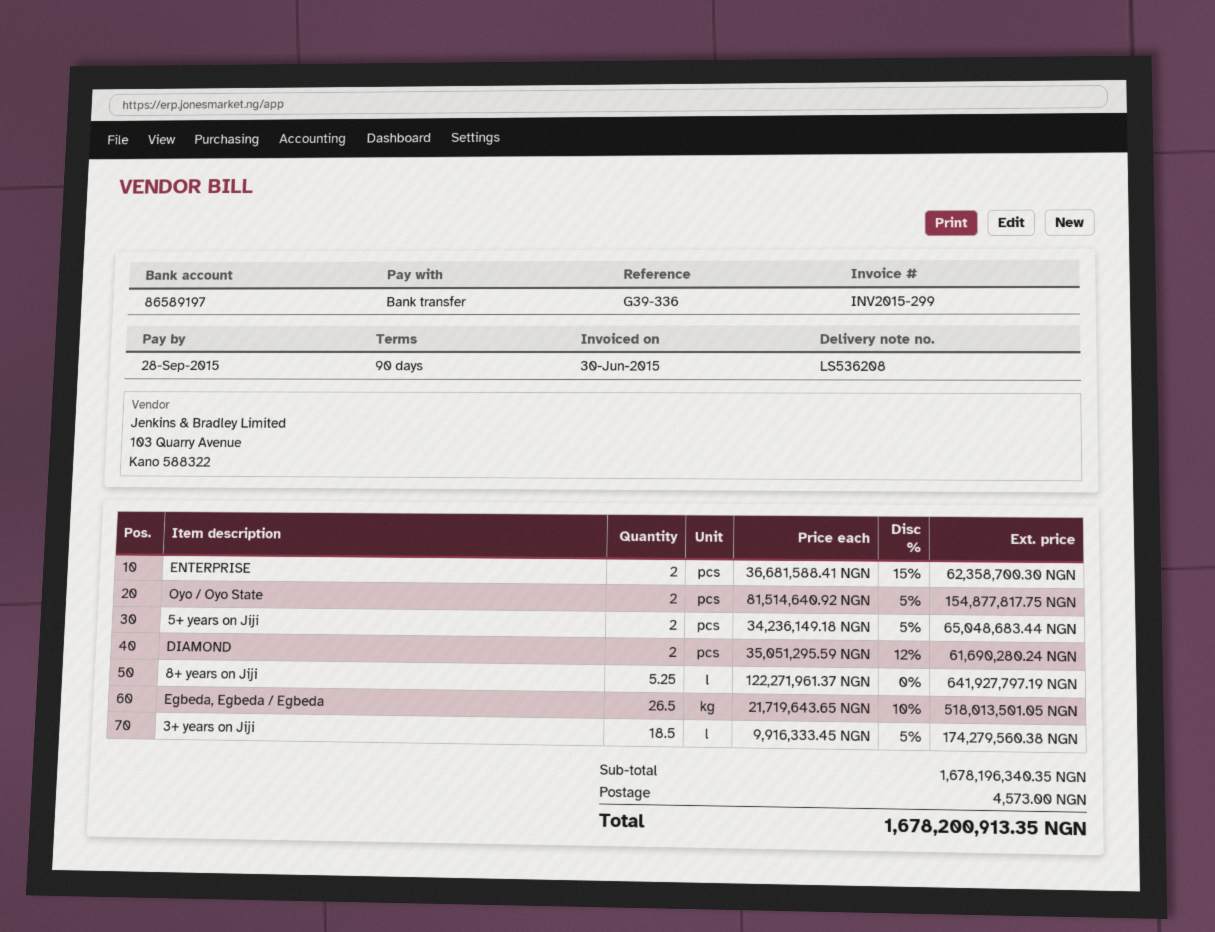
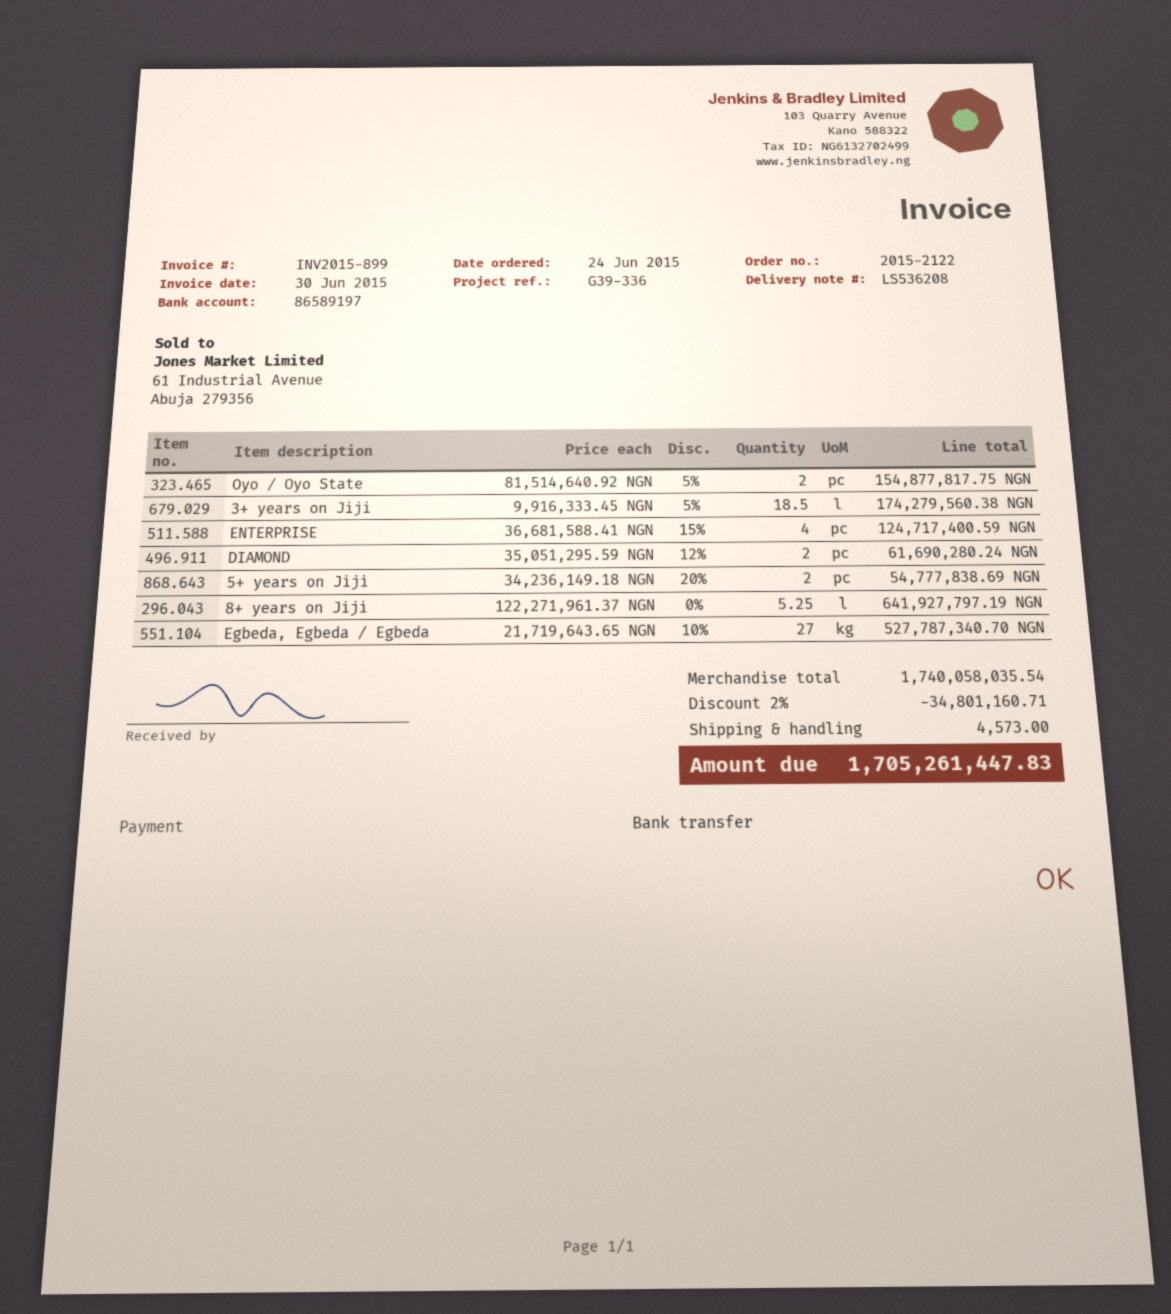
invoice number: INV2015-299 -> INV2015-899
ENTERPRISE: 2 x 36681588.41 - 15% = 62358700.30 -> 4 x 36681588.41 - 15% = 124717400.59
5+ years on Jiji: 2 x 34236149.18 - 5% = 65048683.44 -> 2 x 34236149.18 - 20% = 54777838.69
Egbeda, Egbeda / Egbeda: 26.5 x 21719643.65 - 10% = 518013501.05 -> 27 x 21719643.65 - 10% = 527787340.70
subtotal: 1678196340.35 -> 1740058035.54
discount: none -> 2% = 34801160.71
total: 1678200913.35 -> 1705261447.83

